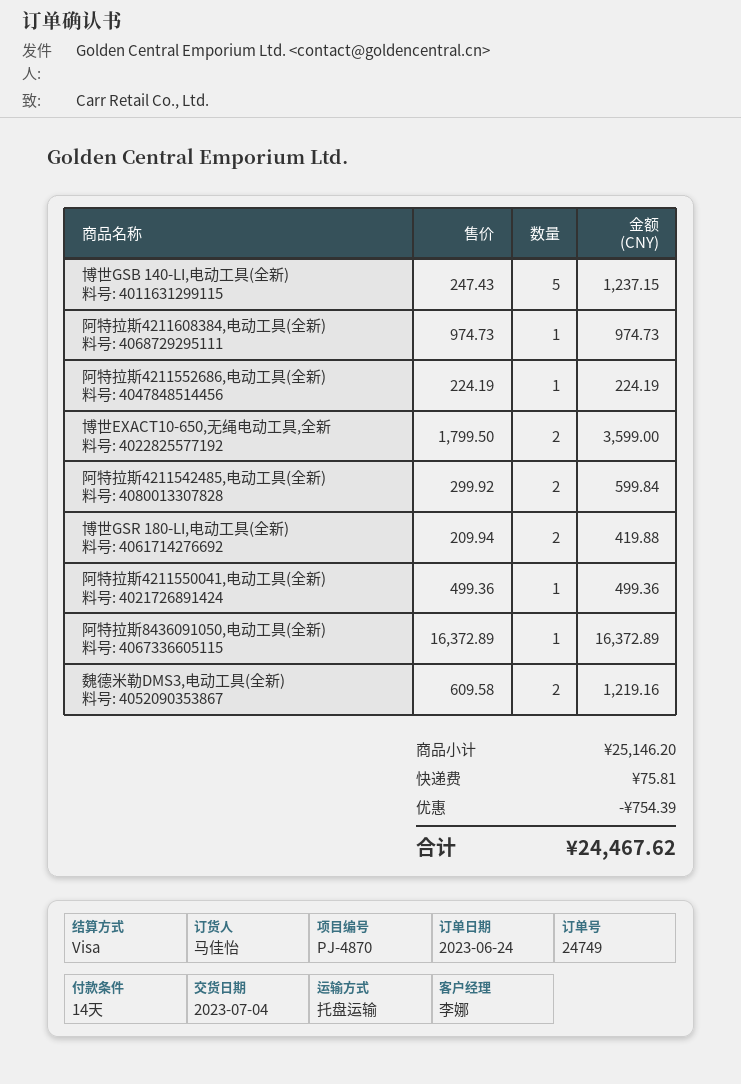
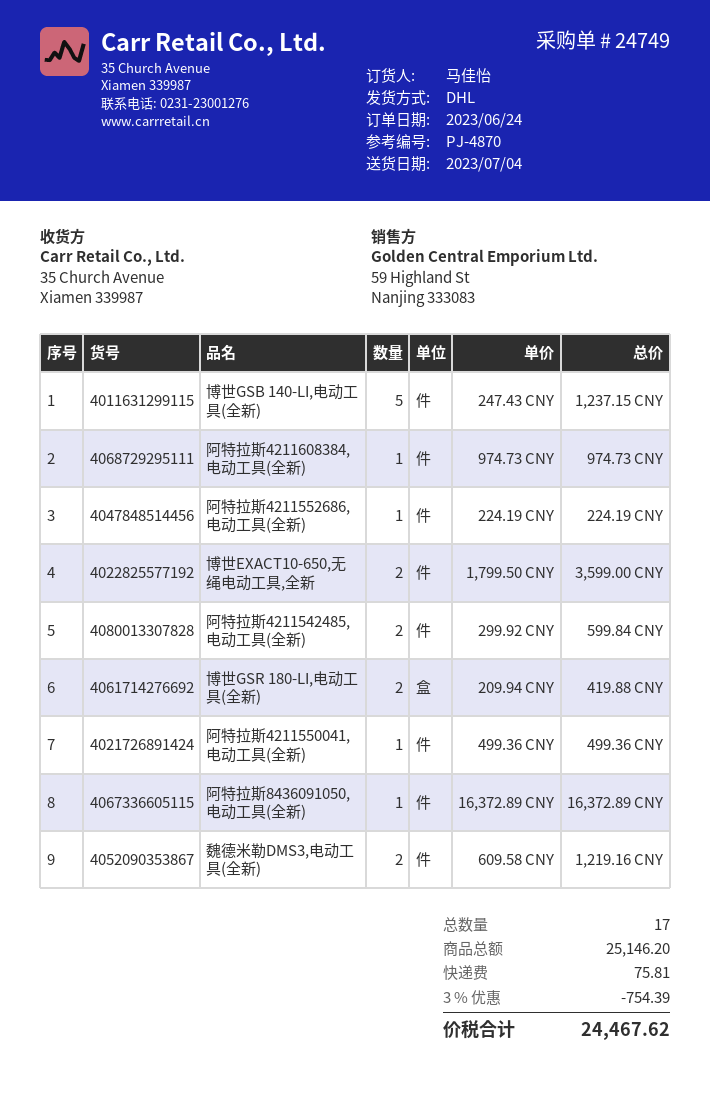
shipping method: pallet freight -> DHL

